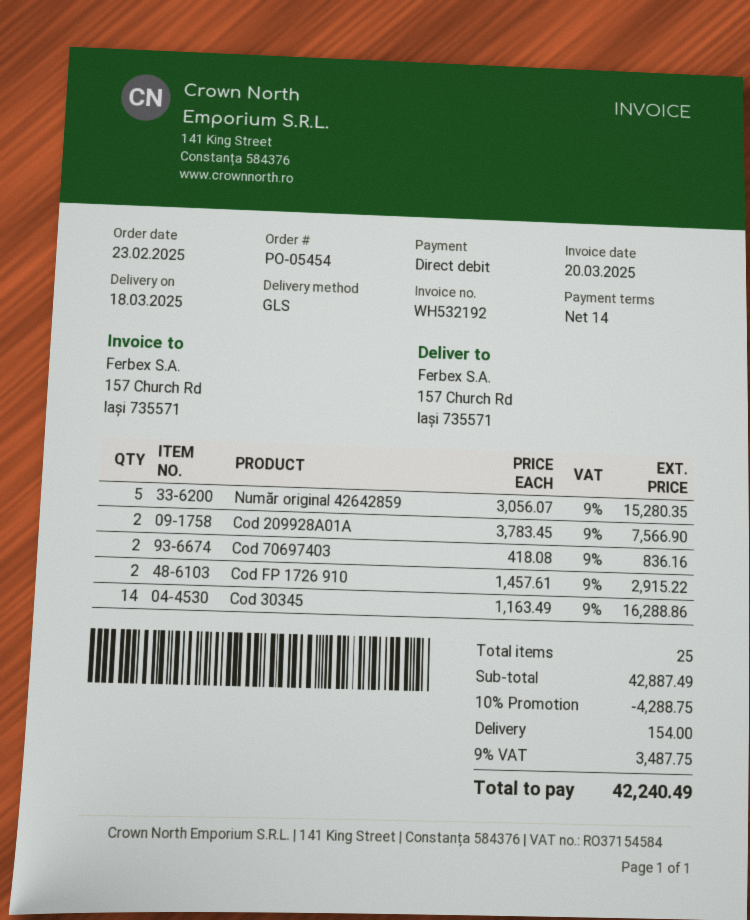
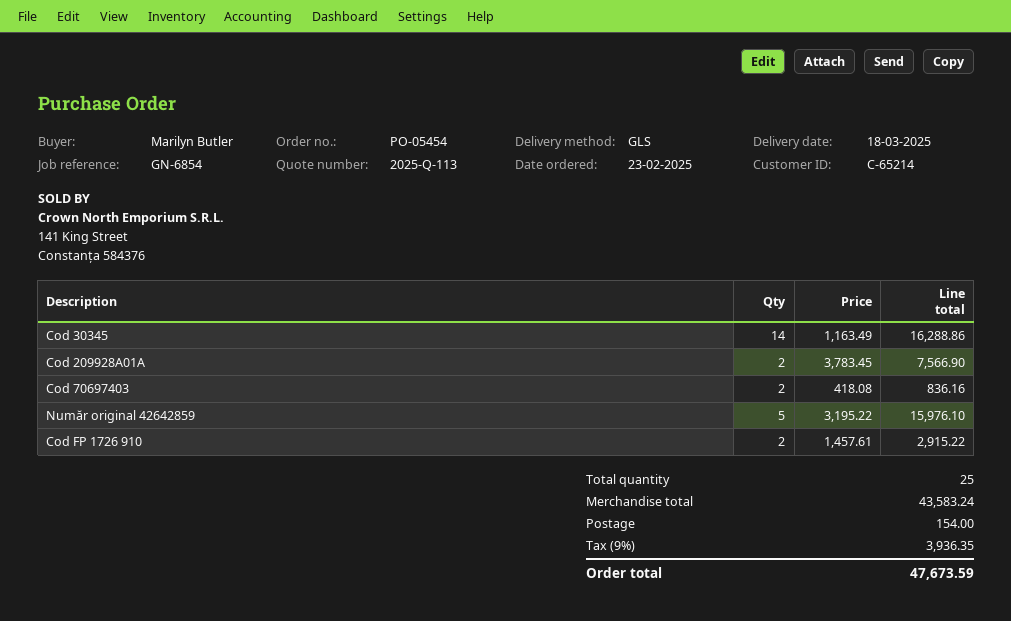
Număr original 42642859: 5 x 3056.07 = 15280.35 -> 5 x 3195.22 = 15976.10
subtotal: 42887.49 -> 43583.24
discount: 10% = 4288.75 -> none
tax: 9% = 3487.75 -> 9% = 3936.35
total: 42240.49 -> 47673.59

